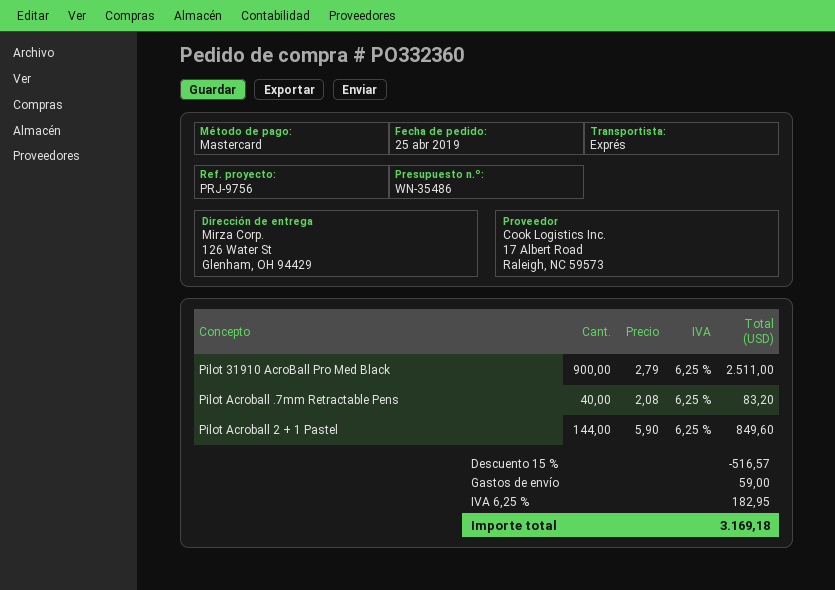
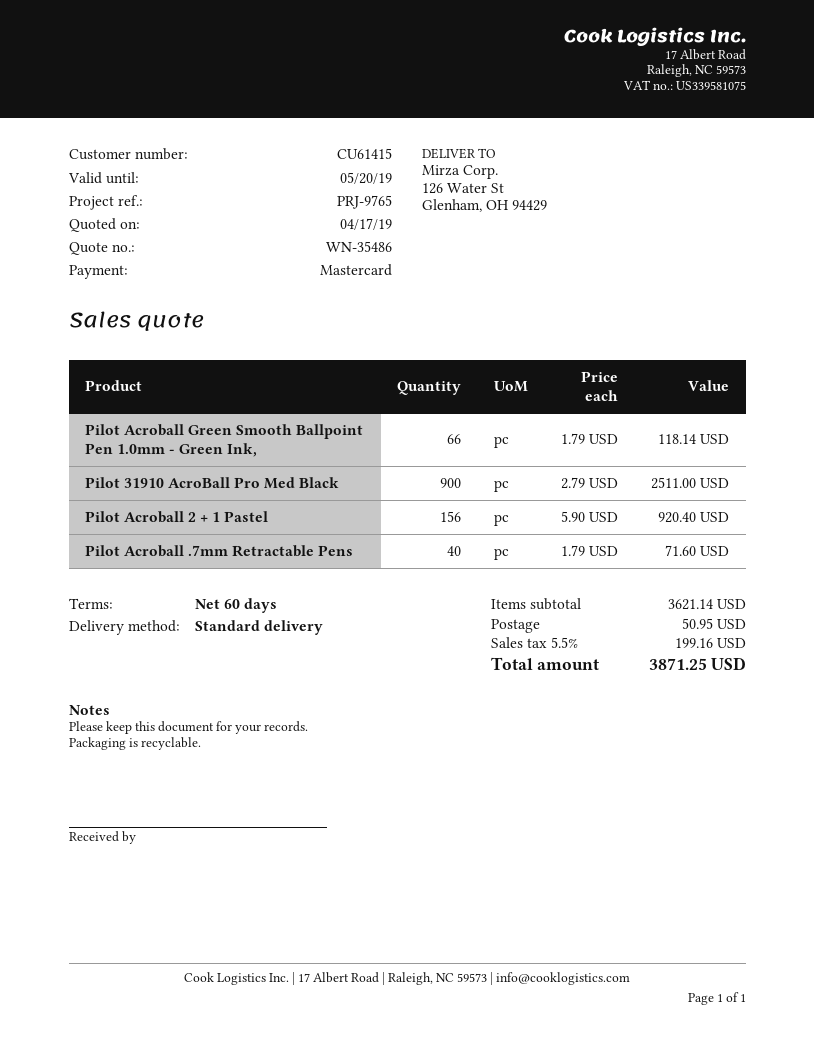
reference: PRJ-9756 -> PRJ-9765
shipping method: express -> standard
Pilot Acroball .7mm Retractable Pens: 40 x 2.08 = 83.20 -> 40 x 1.79 = 71.60
Pilot Acroball 2 + 1 Pastel: 144 x 5.90 = 849.60 -> 156 x 5.90 = 920.40
Pilot Acroball Green Smooth Ballpoint Pen 1.0mm - Green Ink,: none -> 66 x 1.79 = 118.14
discount: 15% = 516.57 -> none
shipping: 59.00 -> 50.95
tax: 6.25% = 182.95 -> 5.5% = 199.16
total: 3169.18 -> 3871.25

